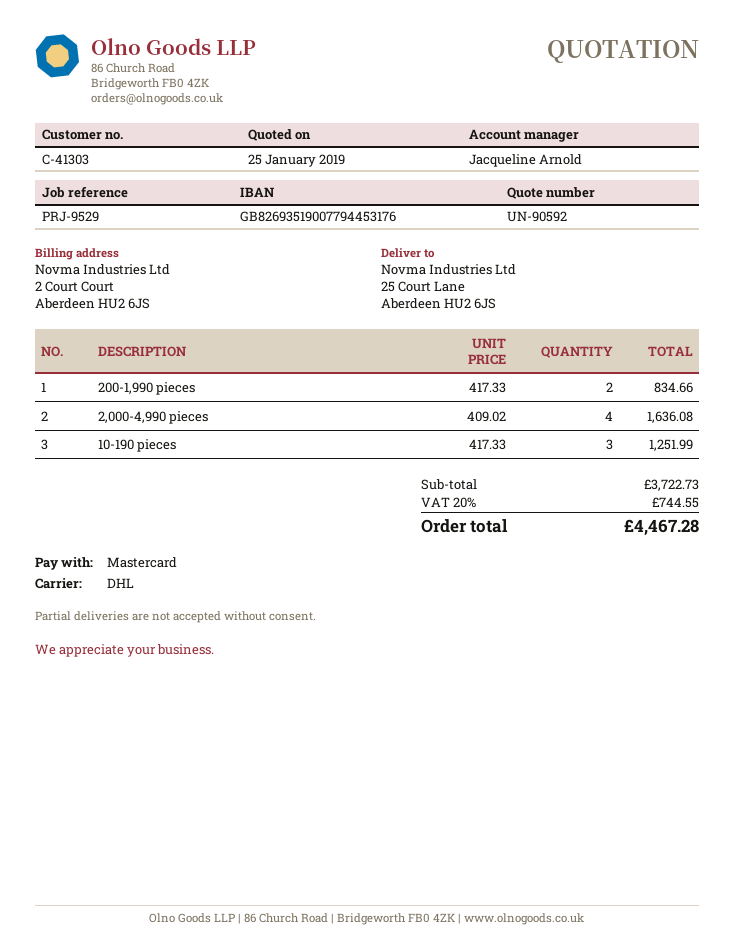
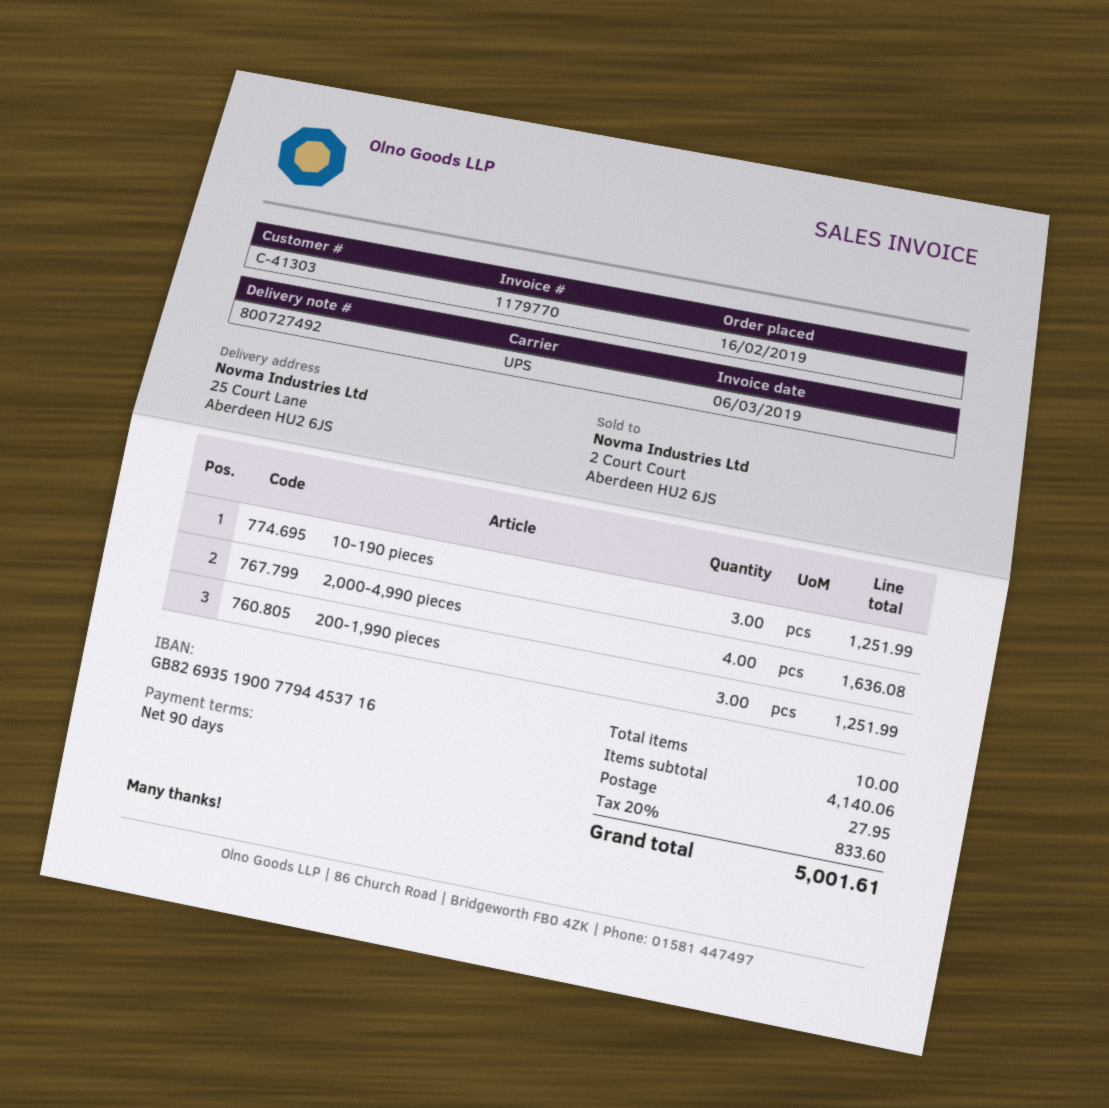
bank account: GB82693519007794453176 -> GB82693519007794453716
shipping method: DHL -> UPS
200-1,990 pieces: 2 for 834.66 -> 3 for 1251.99
subtotal: 3722.73 -> 4140.06
shipping: none -> 27.95
tax: 20% = 744.55 -> 20% = 833.60
total: 4467.28 -> 5001.61

